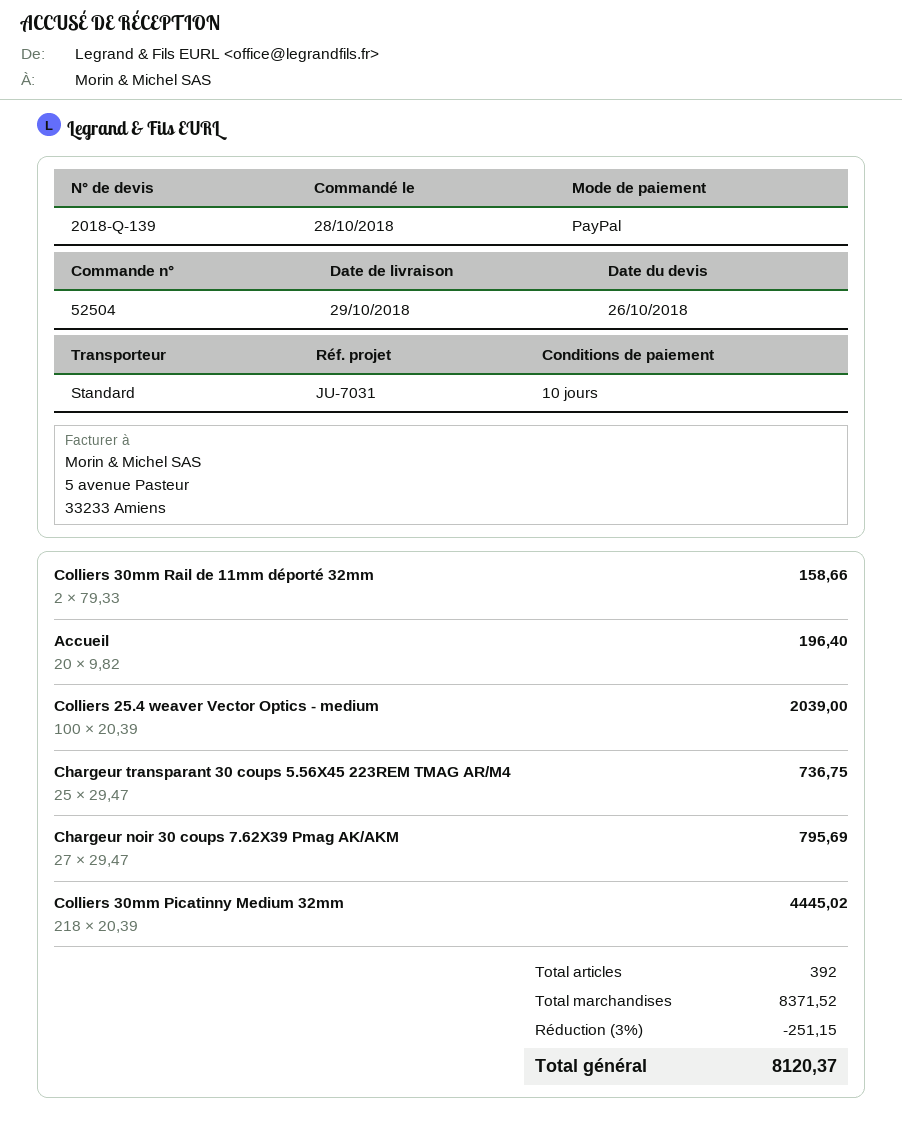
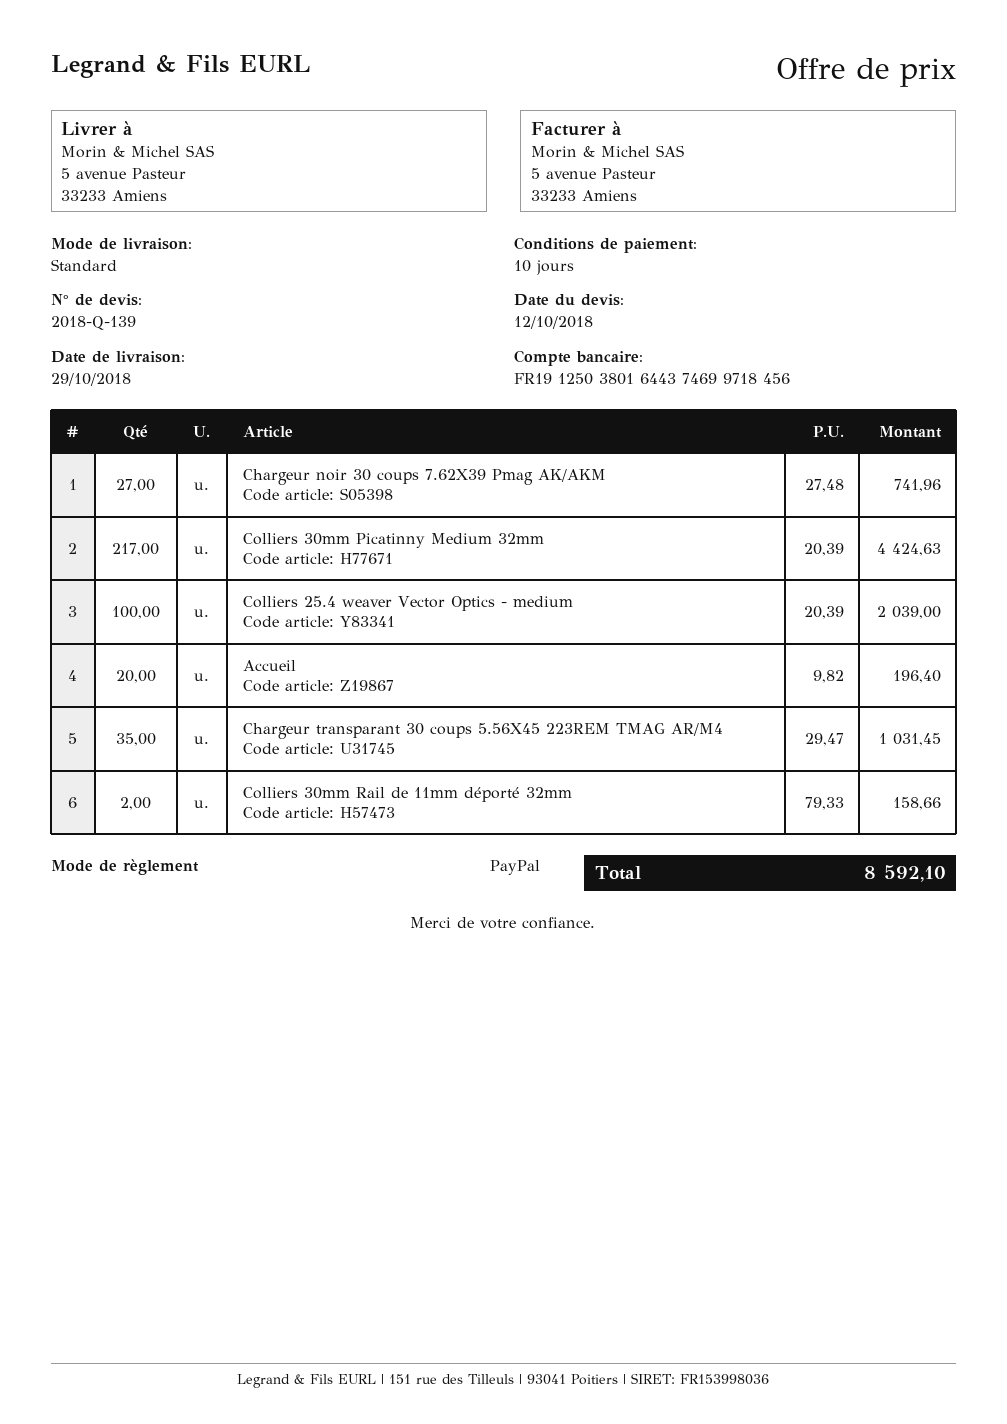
quote date: 2018-10-26 -> 2018-10-12
Chargeur transparant 30 coups 5.56X45 223REM TMAG AR/M4: 25 x 29.47 = 736.75 -> 35 x 29.47 = 1031.45
Chargeur noir 30 coups 7.62X39 Pmag AK/AKM: 27 x 29.47 = 795.69 -> 27 x 27.48 = 741.96
Colliers 30mm Picatinny Medium 32mm: 218 x 20.39 = 4445.02 -> 217 x 20.39 = 4424.63
discount: 3% = 251.15 -> none
total: 8120.37 -> 8592.10

